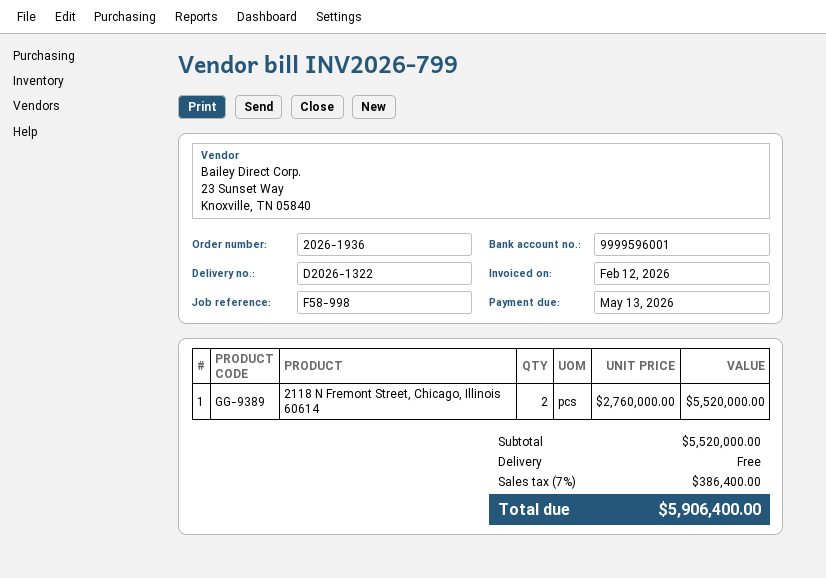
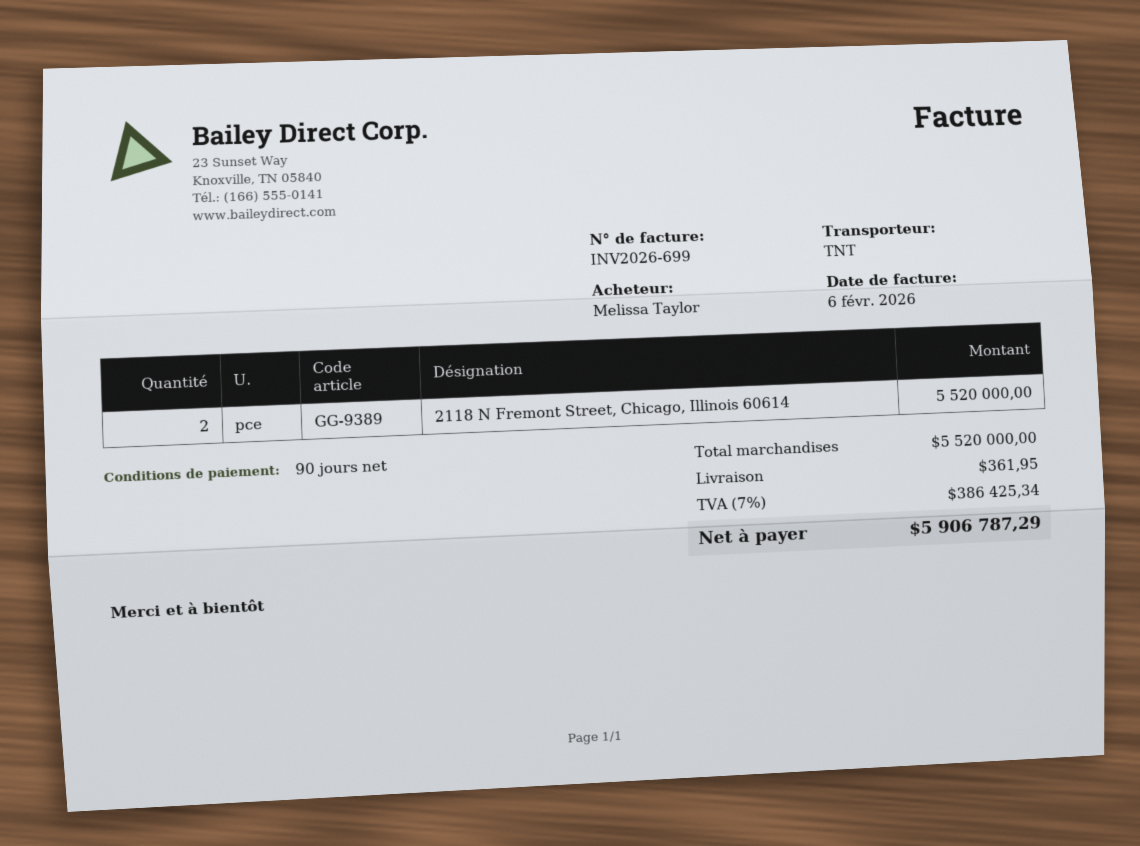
invoice number: INV2026-799 -> INV2026-699
invoice date: 2026-02-12 -> 2026-02-06
shipping: 0.00 -> 361.95
tax: 7% = 386400.00 -> 7% = 386425.34
total: 5906400.00 -> 5906787.29

